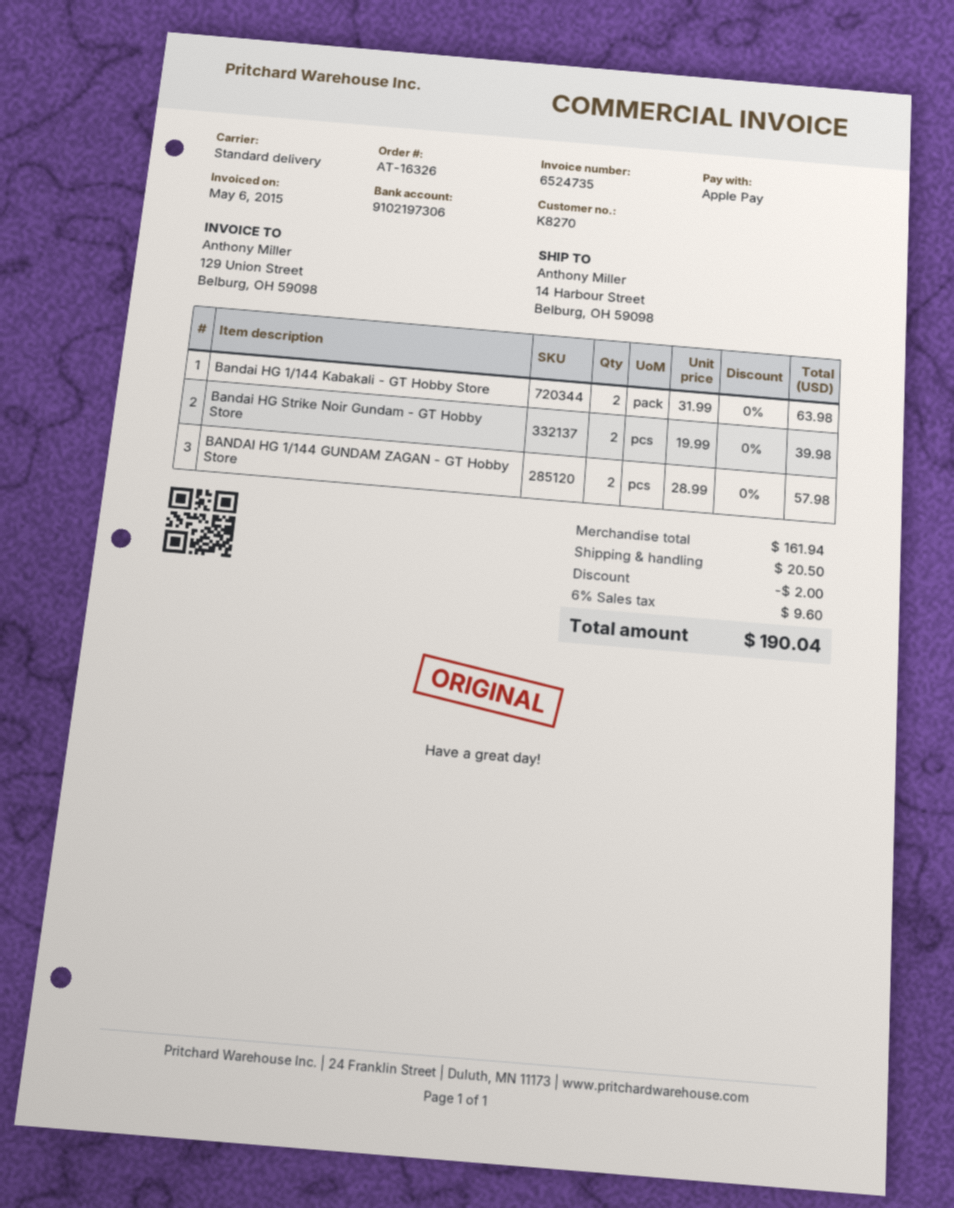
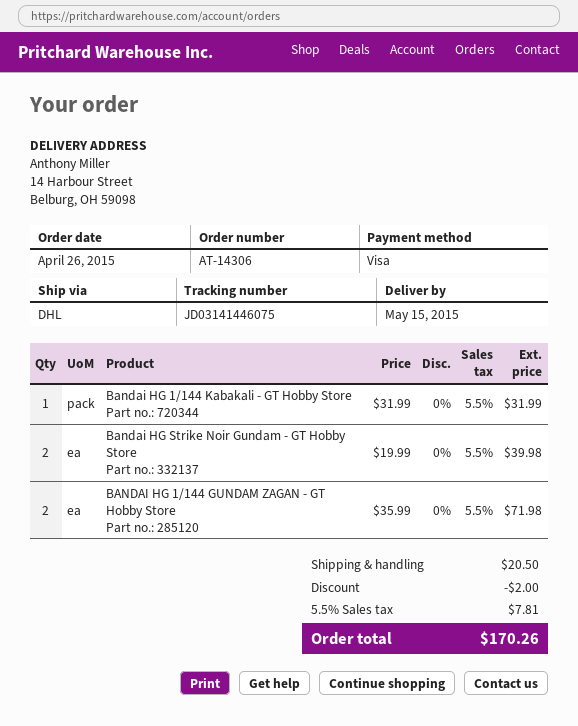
order number: AT-16326 -> AT-14306
payment method: Apple Pay -> Visa
shipping method: standard -> DHL
Bandai HG 1/144 Kabakali - GT Hobby Store: 2 x 31.99 = 63.98 -> 1 x 31.99 = 31.99
BANDAI HG 1/144 GUNDAM ZAGAN - GT Hobby Store: 2 x 28.99 = 57.98 -> 2 x 35.99 = 71.98
tax: 6% = 9.60 -> 5.5% = 7.81
total: 190.04 -> 170.26

